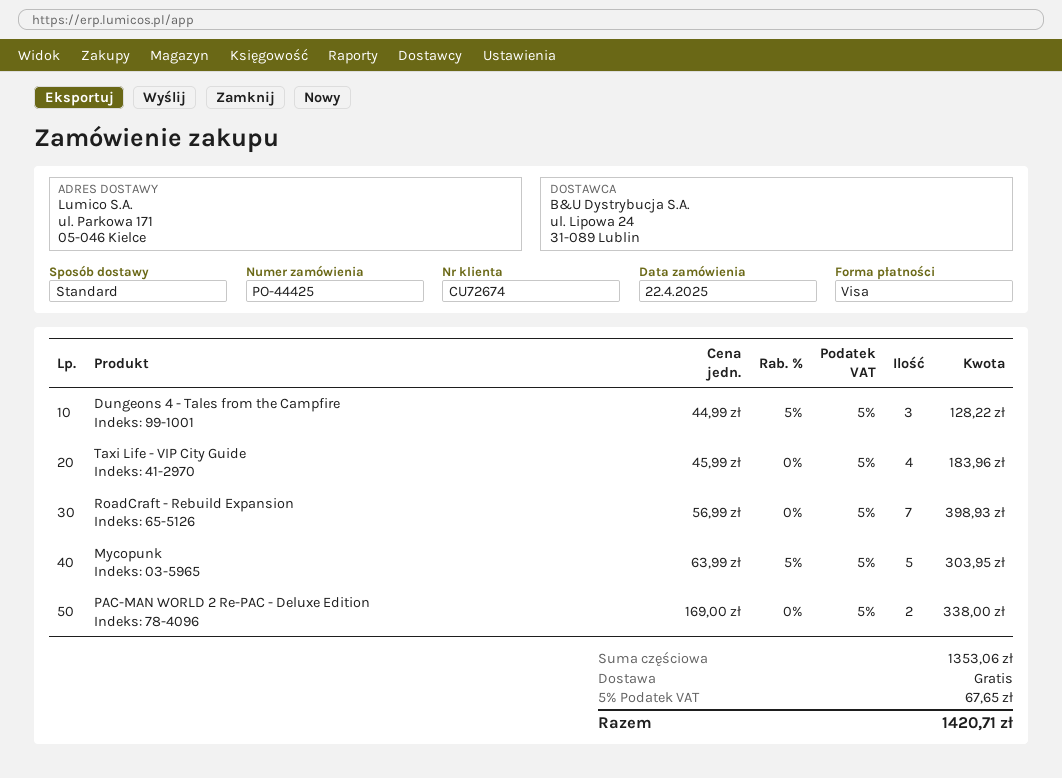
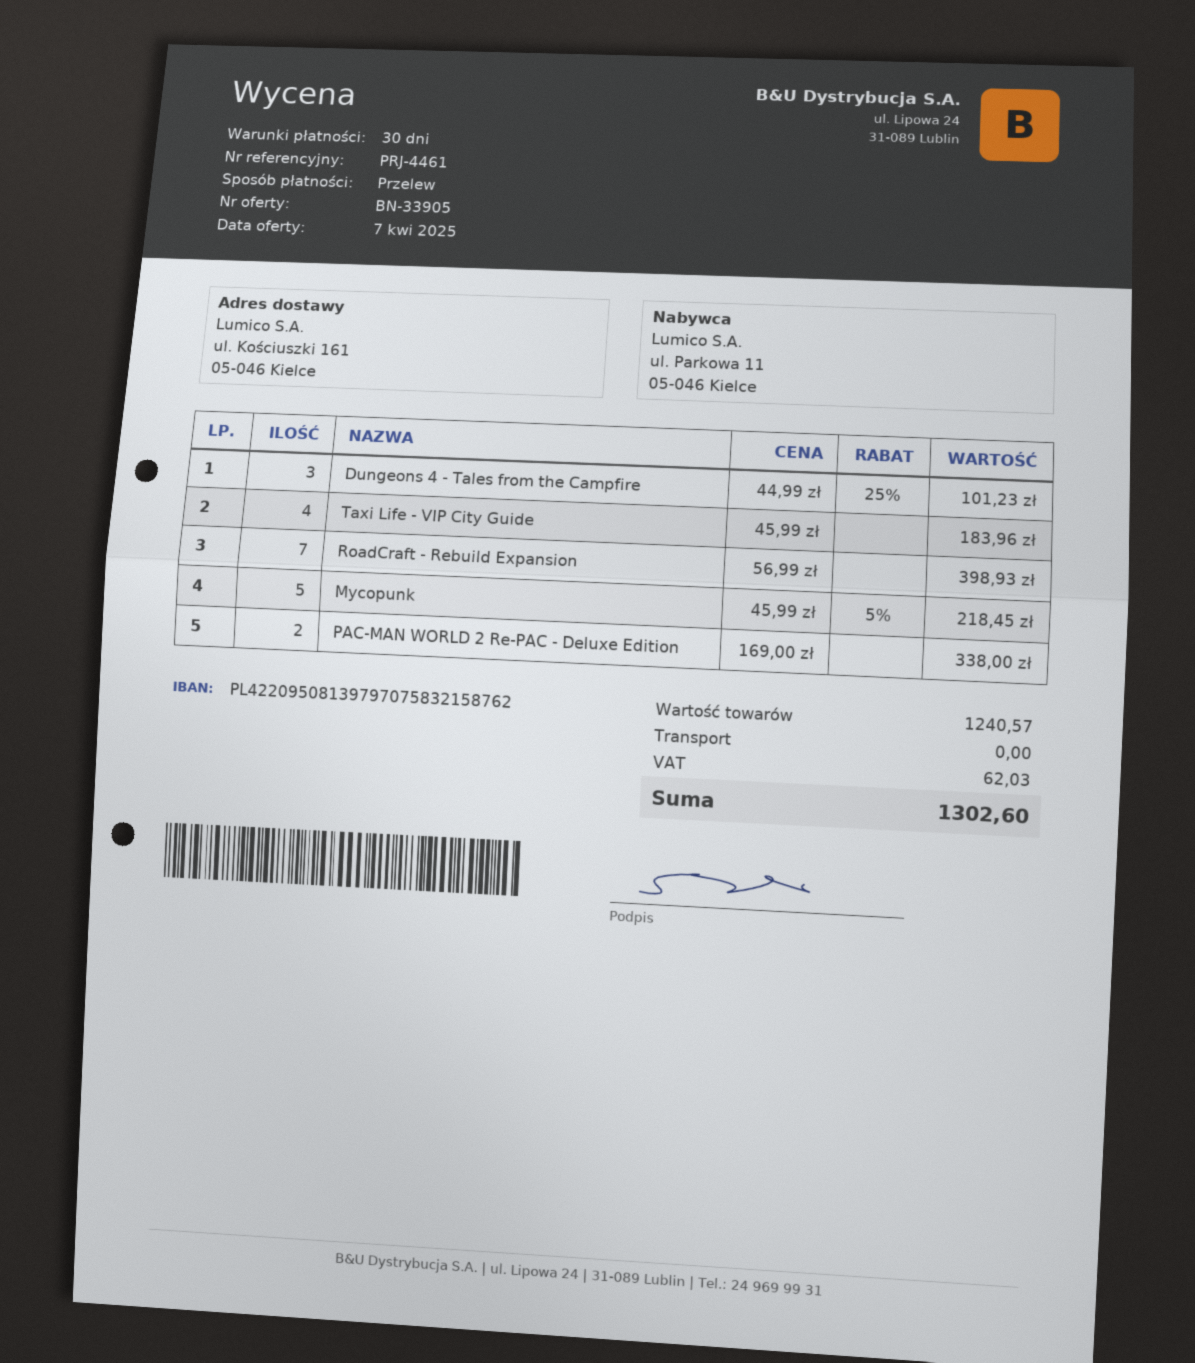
payment method: Visa -> bank transfer
ship to: ul. Parkowa 171, 05-046 Kielce -> ul. Kościuszki 161, 05-046 Kielce
Dungeons 4 - Tales from the Campfire: 3 x 44.99 - 5% = 128.22 -> 3 x 44.99 - 25% = 101.23
Mycopunk: 5 x 63.99 - 5% = 303.95 -> 5 x 45.99 - 5% = 218.45
subtotal: 1353.06 -> 1240.57
tax: 67.65 -> 62.03
total: 1420.71 -> 1302.60

